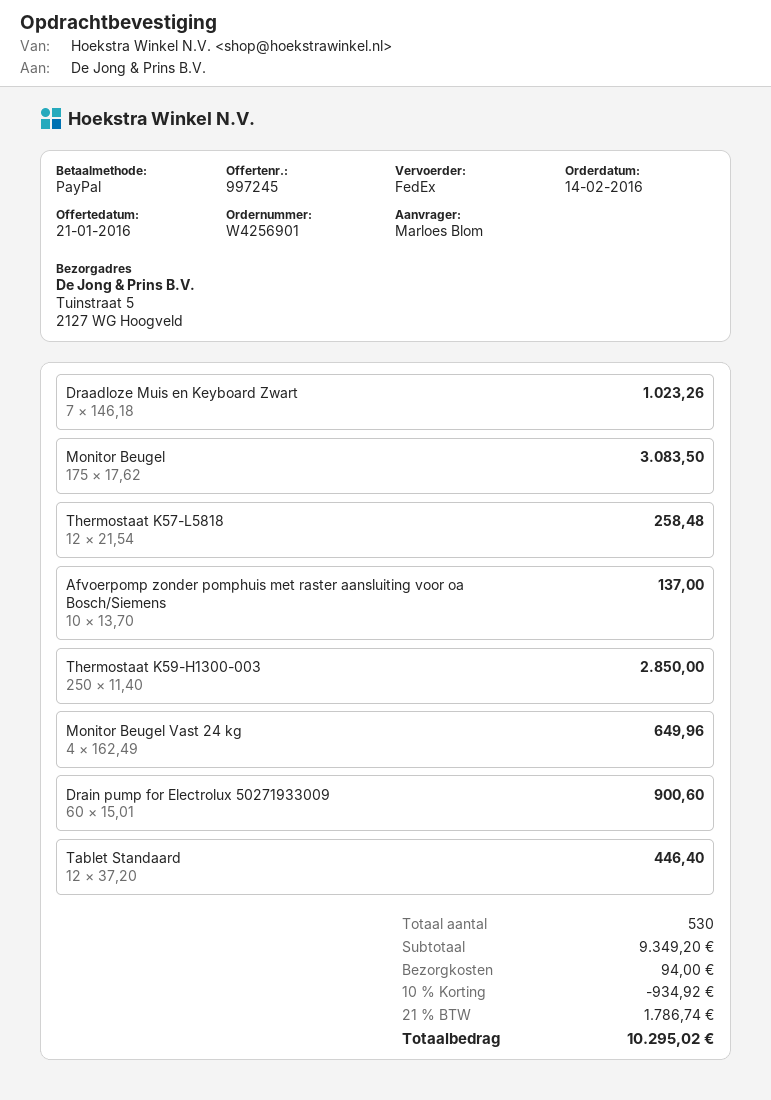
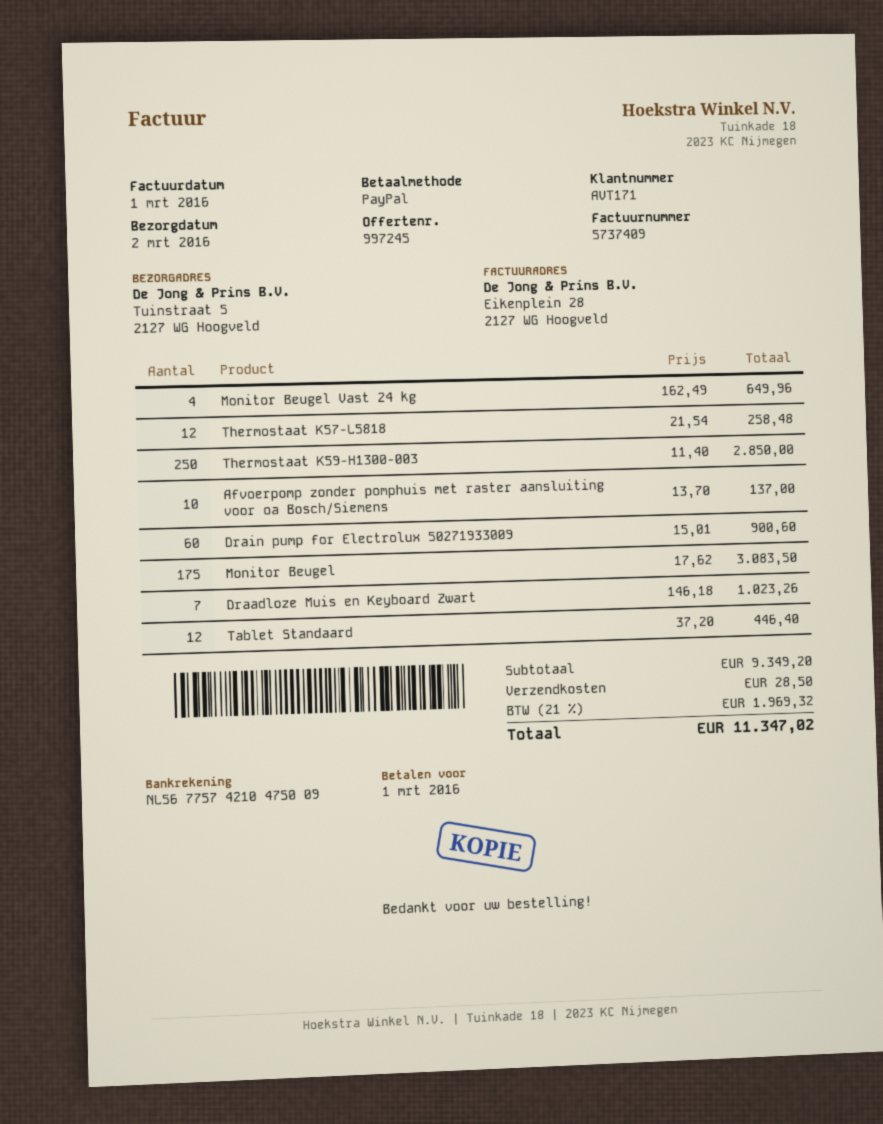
discount: 10% = 934.92 -> none
shipping: 94.00 -> 28.50
tax: 21% = 1786.74 -> 21% = 1969.32
total: 10295.02 -> 11347.02

